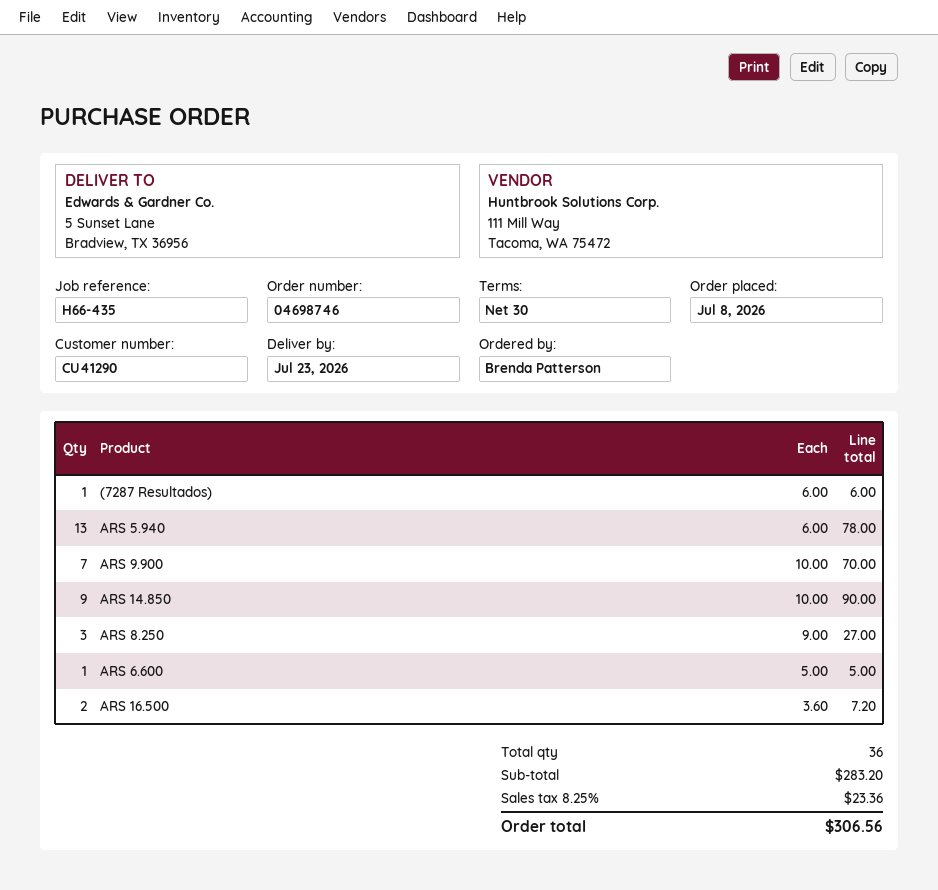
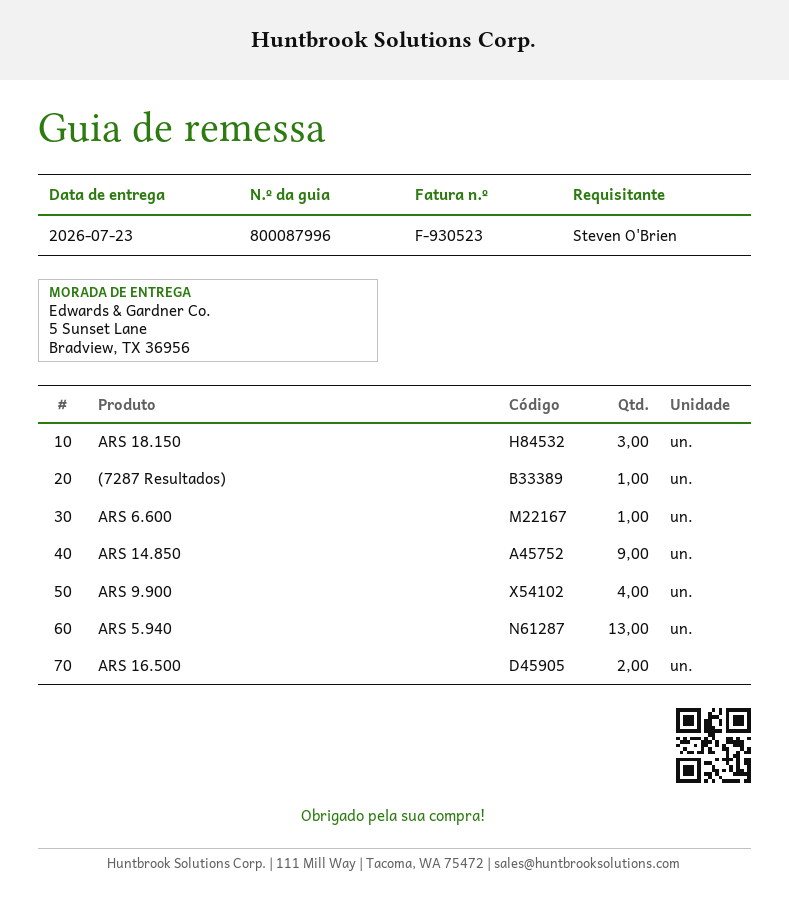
ordered by: Brenda Patterson -> Steven O'Brien
ARS 9.900: 7 -> 4
ARS 8.250: 3 -> none
ARS 18.150: none -> 3

